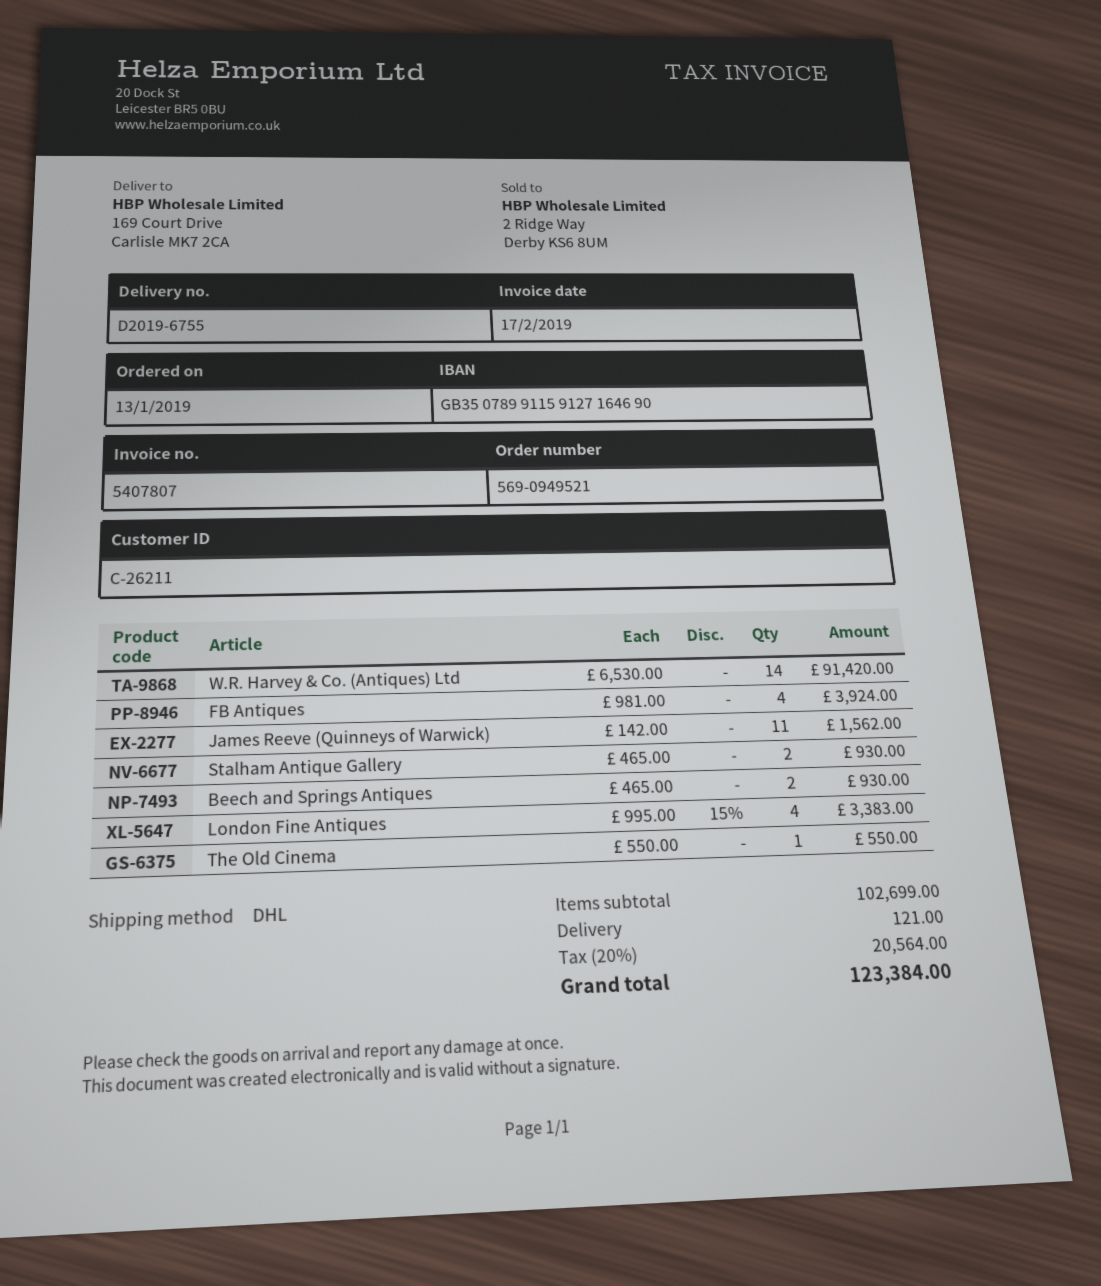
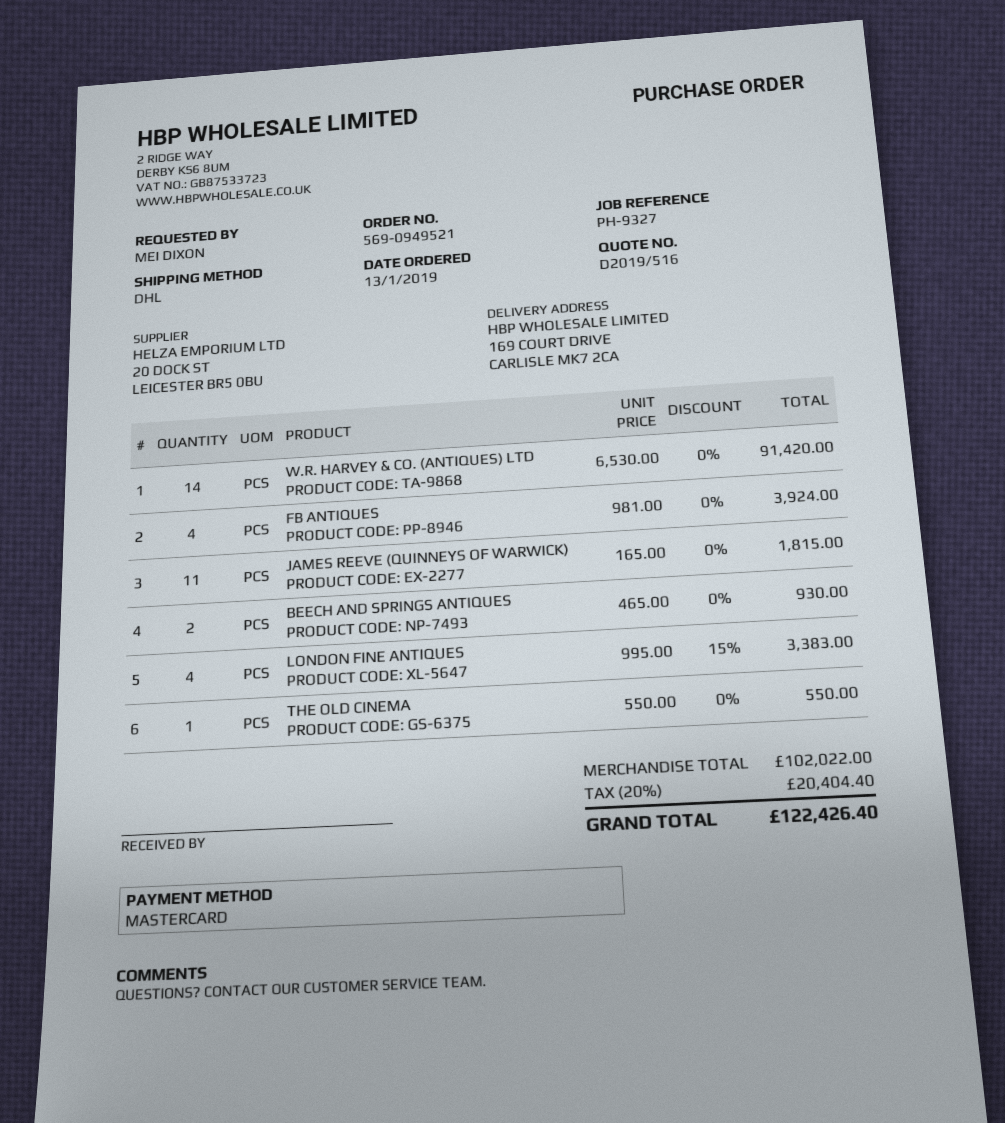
James Reeve (Quinneys of Warwick): 11 x 142.00 = 1562.00 -> 11 x 165.00 = 1815.00
Stalham Antique Gallery: 2 x 465.00 = 930.00 -> none
subtotal: 102699.00 -> 102022.00
shipping: 121.00 -> none
tax: 20% = 20564.00 -> 20% = 20404.40
total: 123384.00 -> 122426.40

